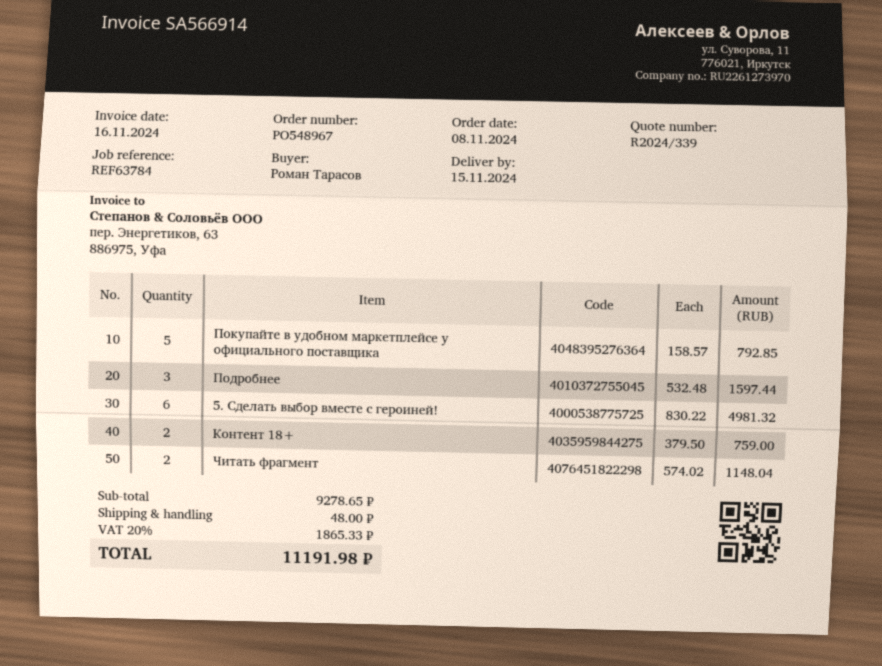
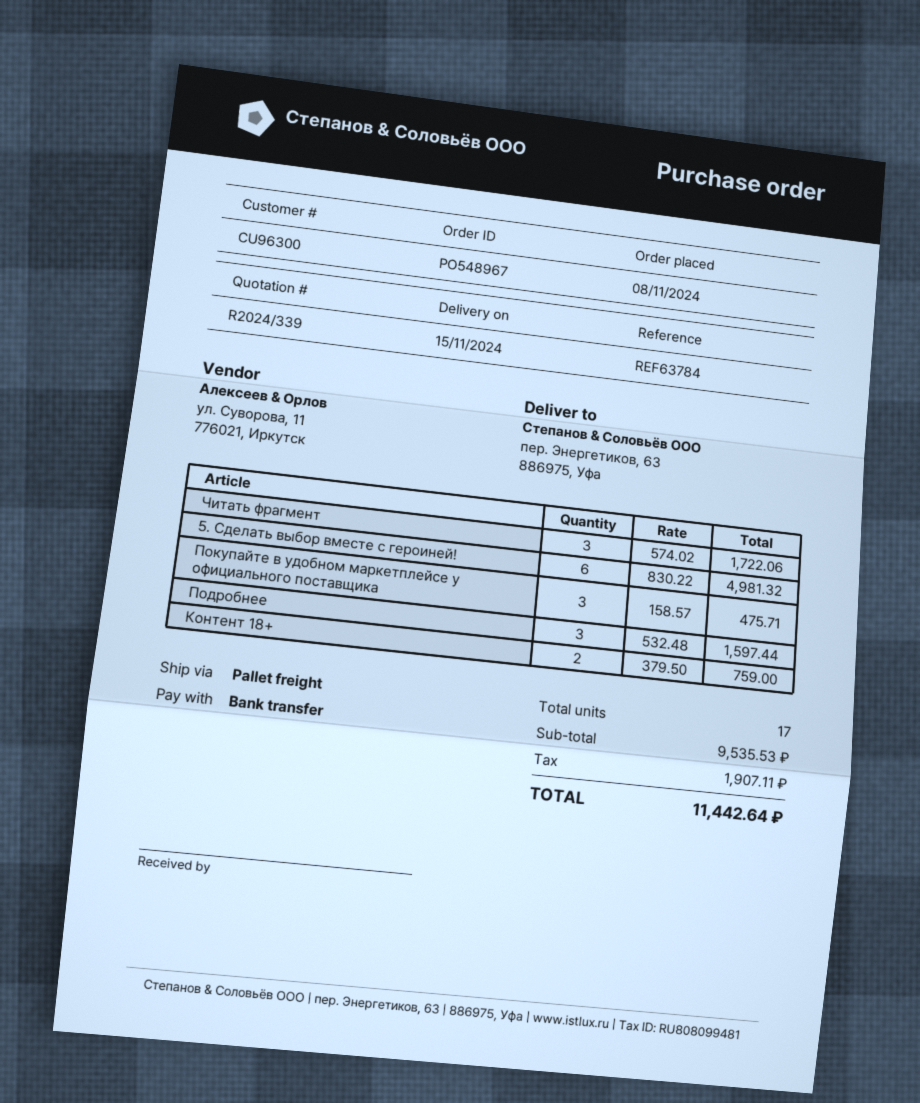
Покупайте в удобном маркетплейсе у официального поставщика: 5 x 158.57 = 792.85 -> 3 x 158.57 = 475.71
Читать фрагмент: 2 x 574.02 = 1148.04 -> 3 x 574.02 = 1722.06
subtotal: 9278.65 -> 9535.53
shipping: 48.00 -> none
tax: 1865.33 -> 1907.11
total: 11191.98 -> 11442.64

